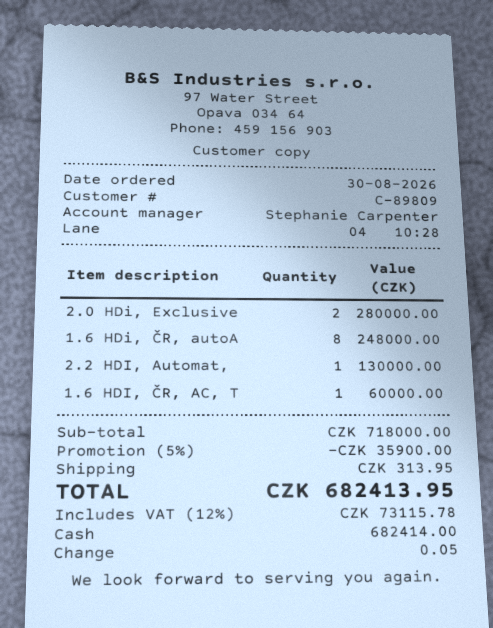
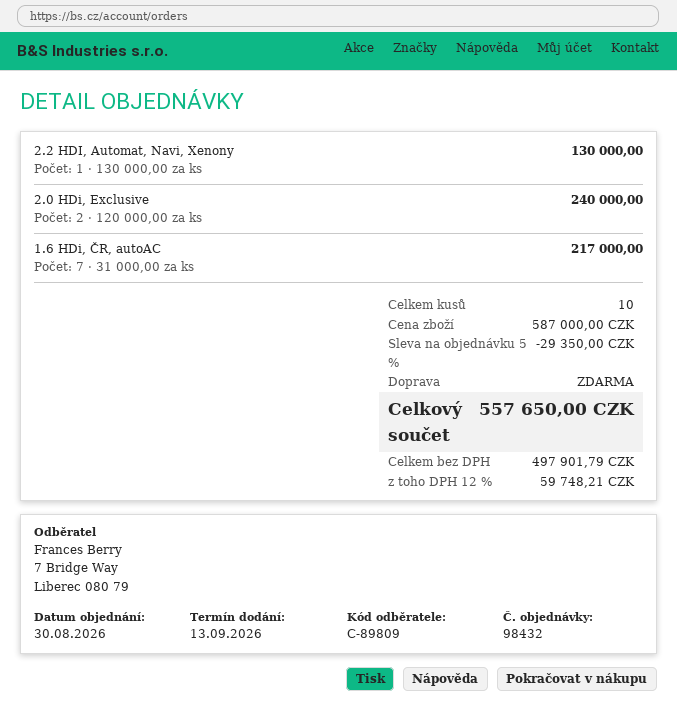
2.0 HDi, Exclusive: 2 for 280000.00 -> 2 for 240000.00
1.6 HDi, ČR, autoA: 8 for 248000.00 -> 7 for 217000.00
1.6 HDI, ČR, AC, T: 1 for 60000.00 -> none
subtotal: 718000.00 -> 587000.00
discount: 5% = 35900.00 -> 5% = 29350.00
shipping: 313.95 -> 0.00
tax: 12% = 73115.78 -> 12% = 59748.21
total: 682413.95 -> 557650.00

